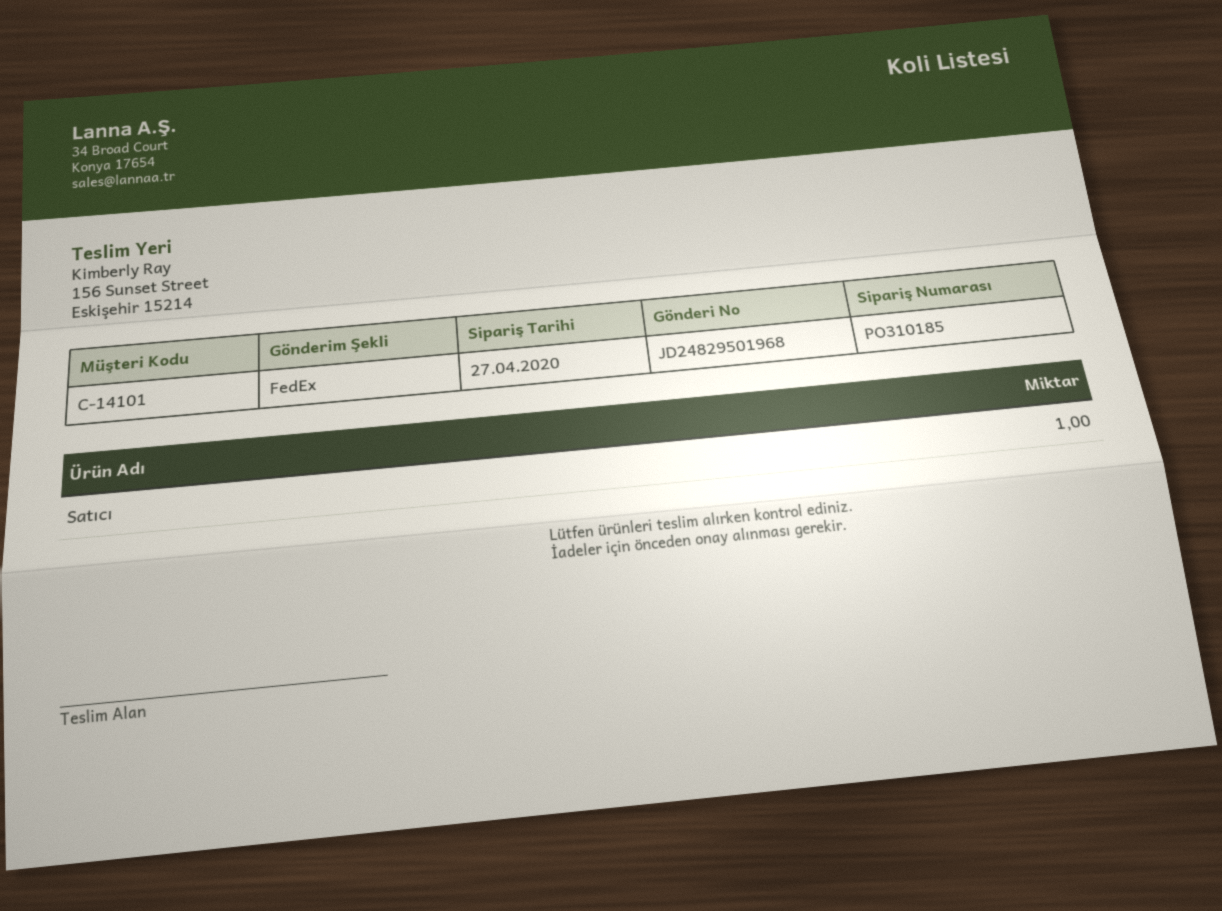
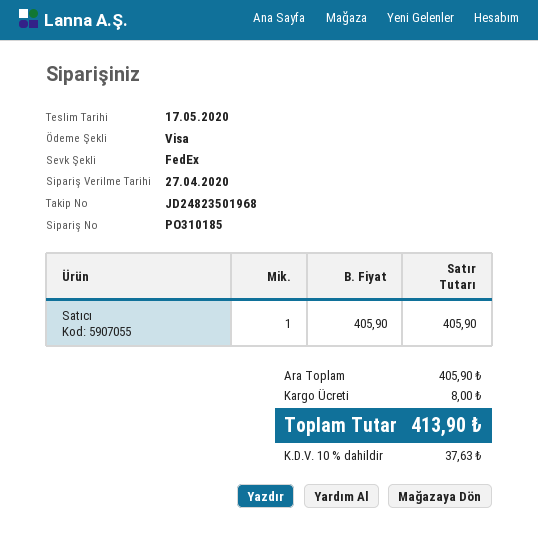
tracking number: JD24829501968 -> JD24823501968

